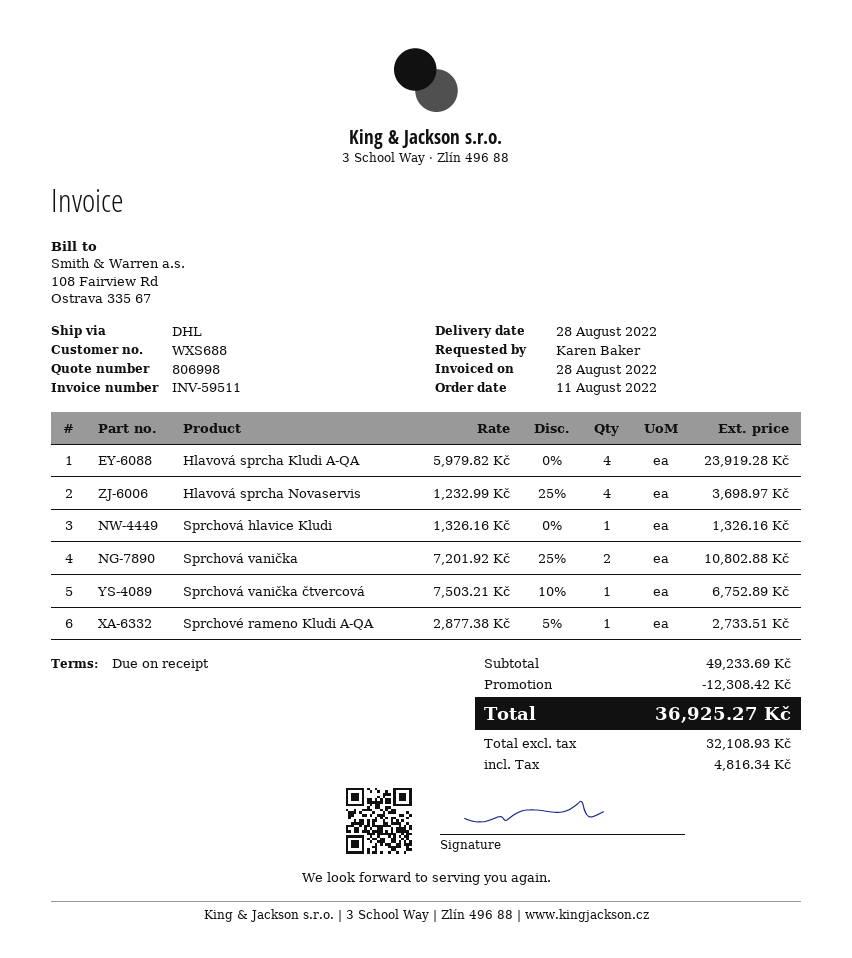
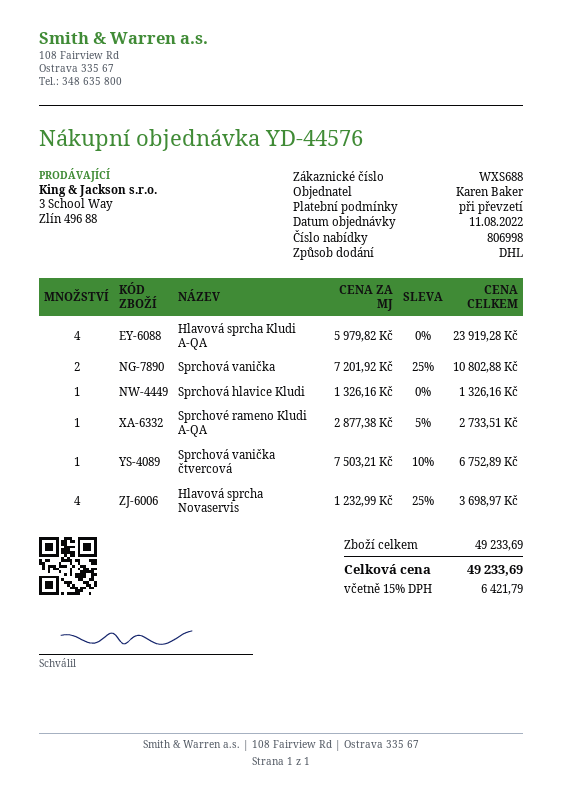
discount: 12308.42 -> none
tax: 4816.34 -> 6421.79
total: 36925.27 -> 49233.69

